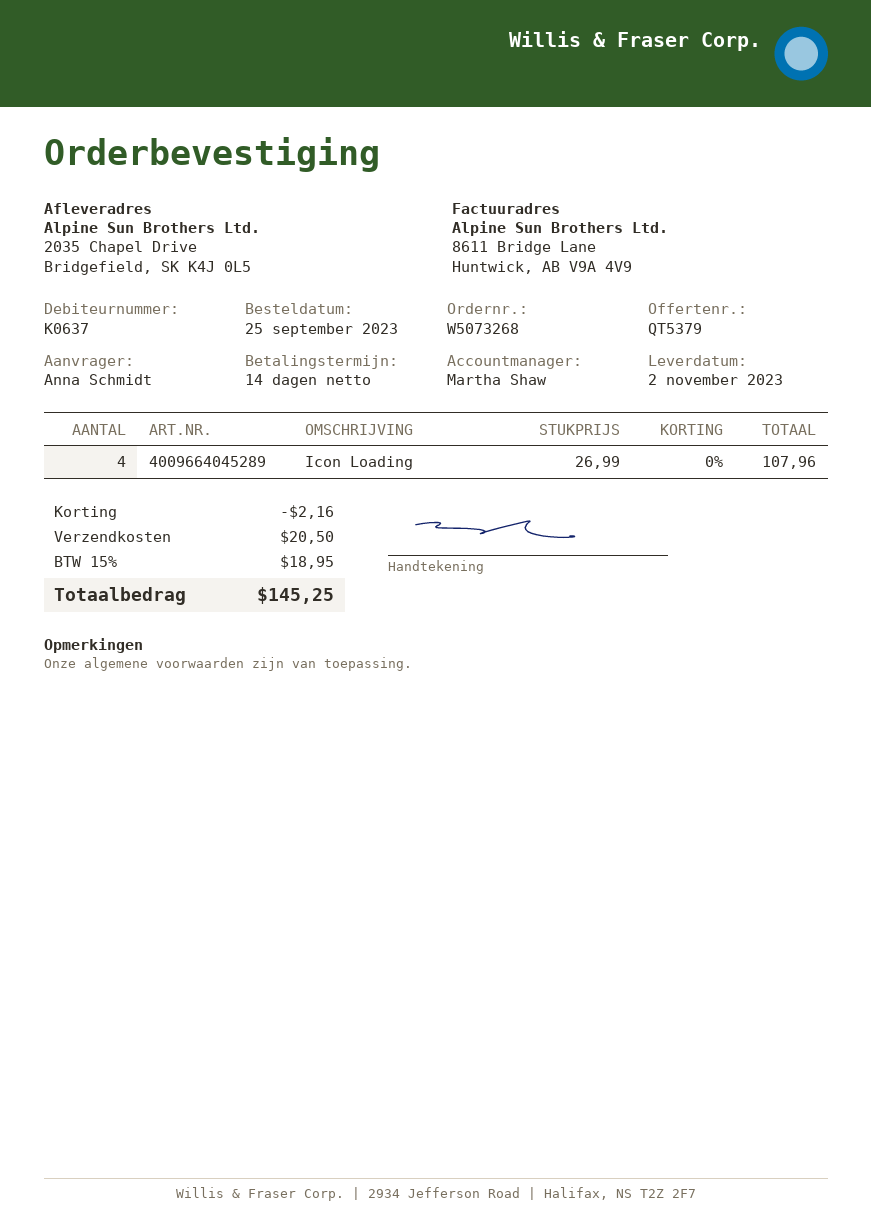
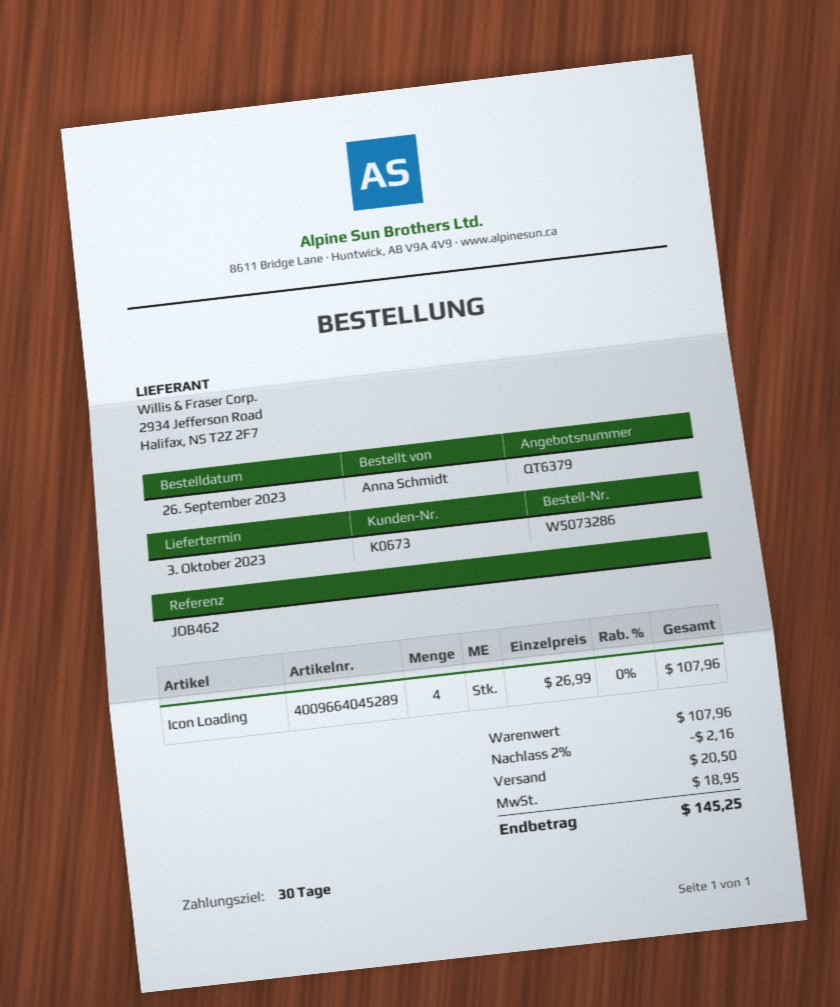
quote number: QT5379 -> QT6379
order number: W5073268 -> W5073286
order date: 2023-09-25 -> 2023-09-26
delivery date: 2023-11-02 -> 2023-10-03
payment terms: 14 days -> 30 days
customer number: K0637 -> K0673

